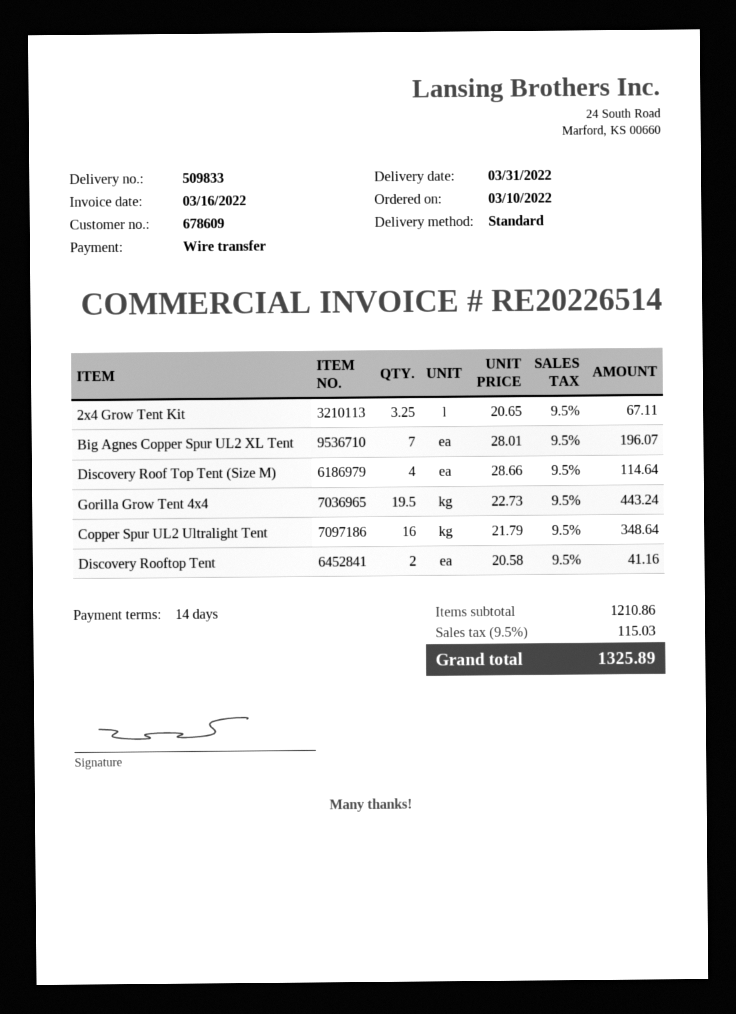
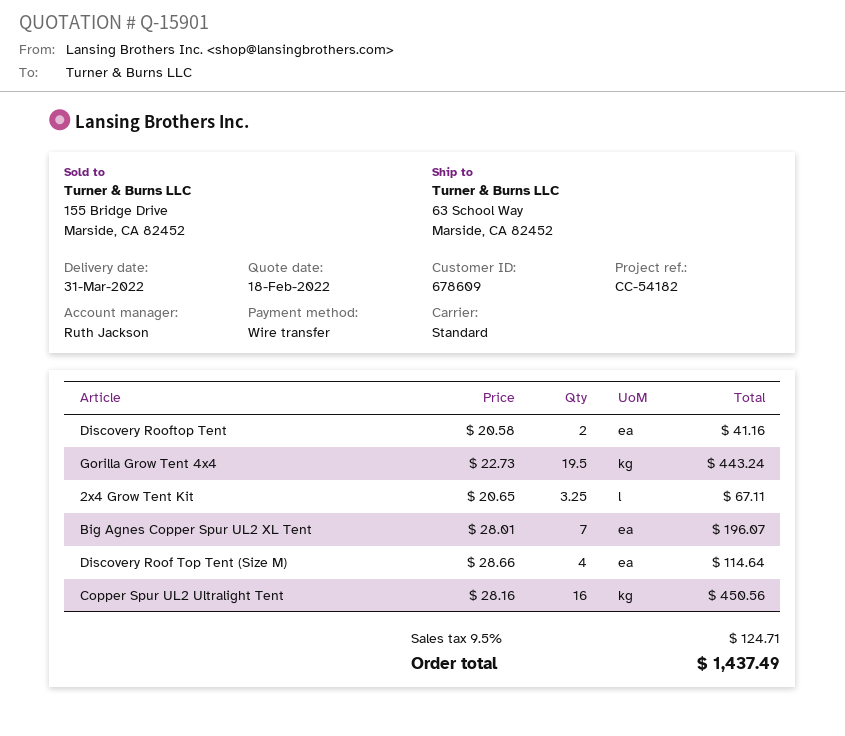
Copper Spur UL2 Ultralight Tent: 16 x 21.79 = 348.64 -> 16 x 28.16 = 450.56
tax: 9.5% = 115.03 -> 9.5% = 124.71
total: 1325.89 -> 1437.49

